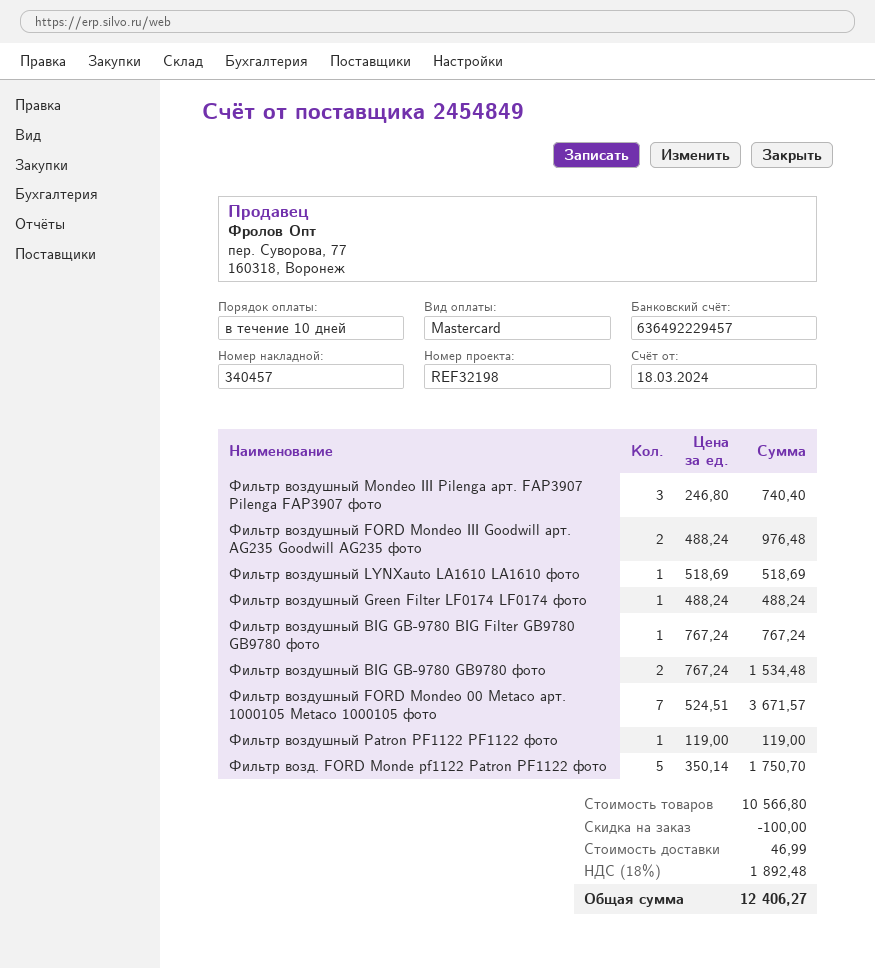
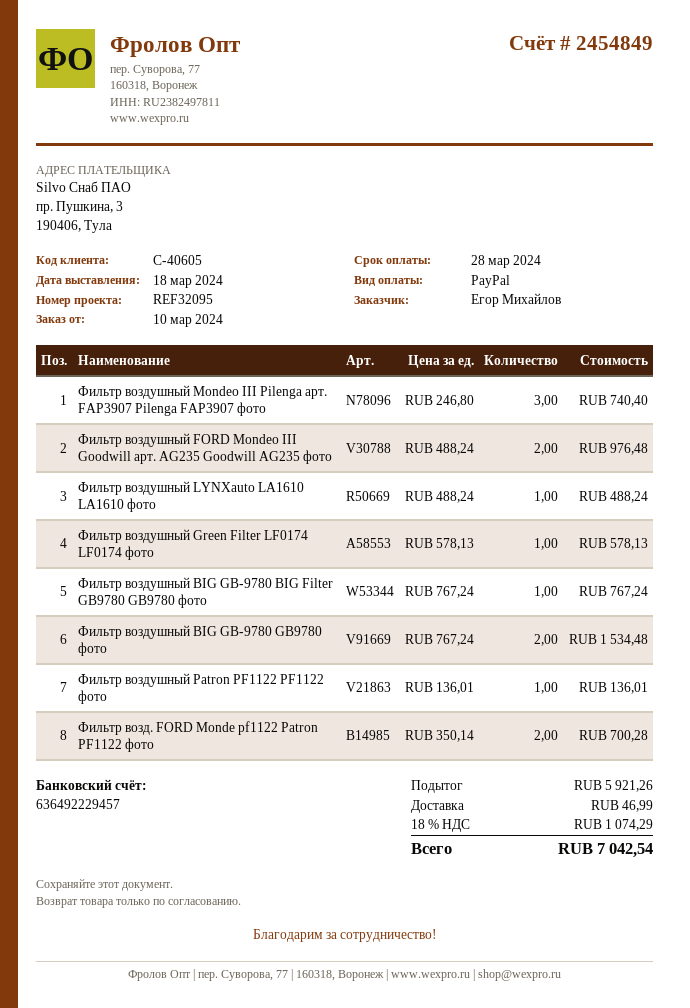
reference: REF32198 -> REF32095
payment method: Mastercard -> PayPal
Фильтр воздушный LYNXauto LA1610 LA1610 фото: 1 x 518.69 = 518.69 -> 1 x 488.24 = 488.24
Фильтр воздушный Green Filter LF0174 LF0174 фото: 1 x 488.24 = 488.24 -> 1 x 578.13 = 578.13
Фильтр воздушный FORD Mondeo 00 Metaco арт. 1000105 Metaco 1000105 фото: 7 x 524.51 = 3671.57 -> none
Фильтр воздушный Patron PF1122 PF1122 фото: 1 x 119.00 = 119.00 -> 1 x 136.01 = 136.01
Фильтр возд. FORD Monde pf1122 Patron PF1122 фото: 5 x 350.14 = 1750.70 -> 2 x 350.14 = 700.28
subtotal: 10566.80 -> 5921.26
discount: 100.00 -> none
tax: 18% = 1892.48 -> 18% = 1074.29
total: 12406.27 -> 7042.54

